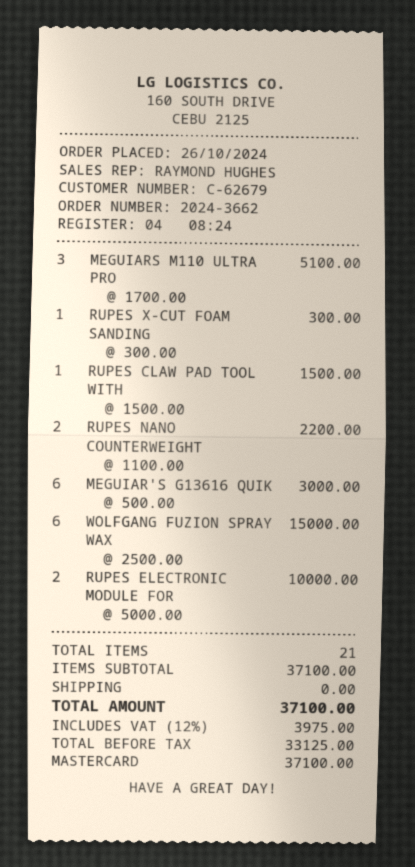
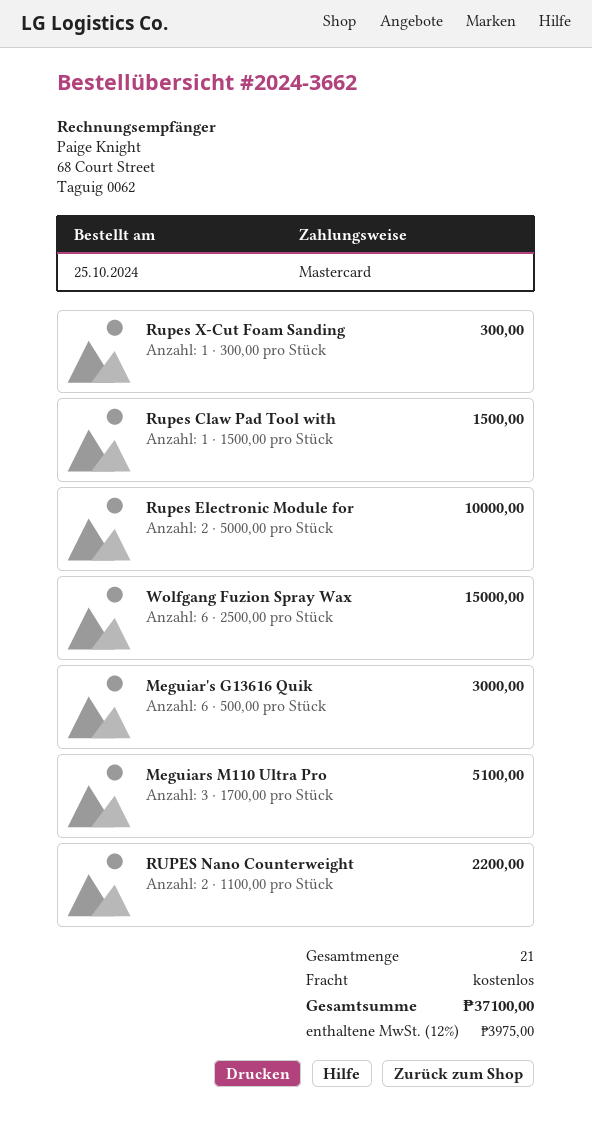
order date: 2024-10-26 -> 2024-10-25

